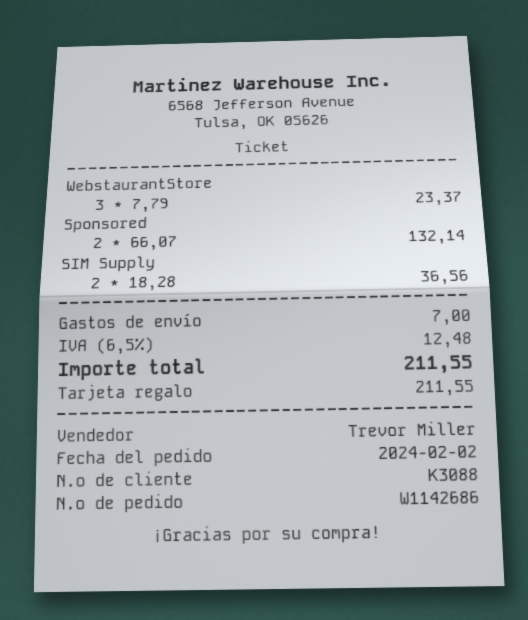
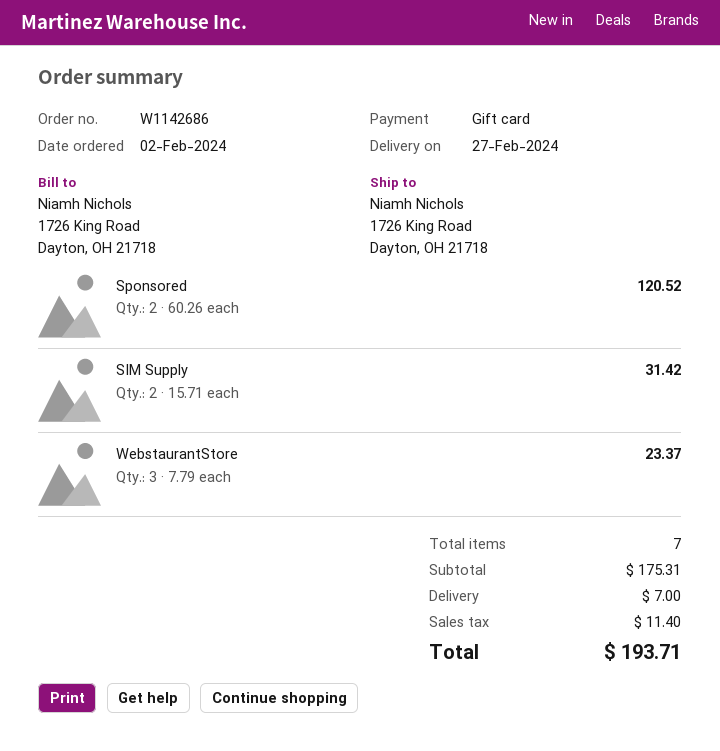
Sponsored: 2 x 66.07 = 132.14 -> 2 x 60.26 = 120.52
SIM Supply: 2 x 18.28 = 36.56 -> 2 x 15.71 = 31.42
tax: 12.48 -> 11.40
total: 211.55 -> 193.71

